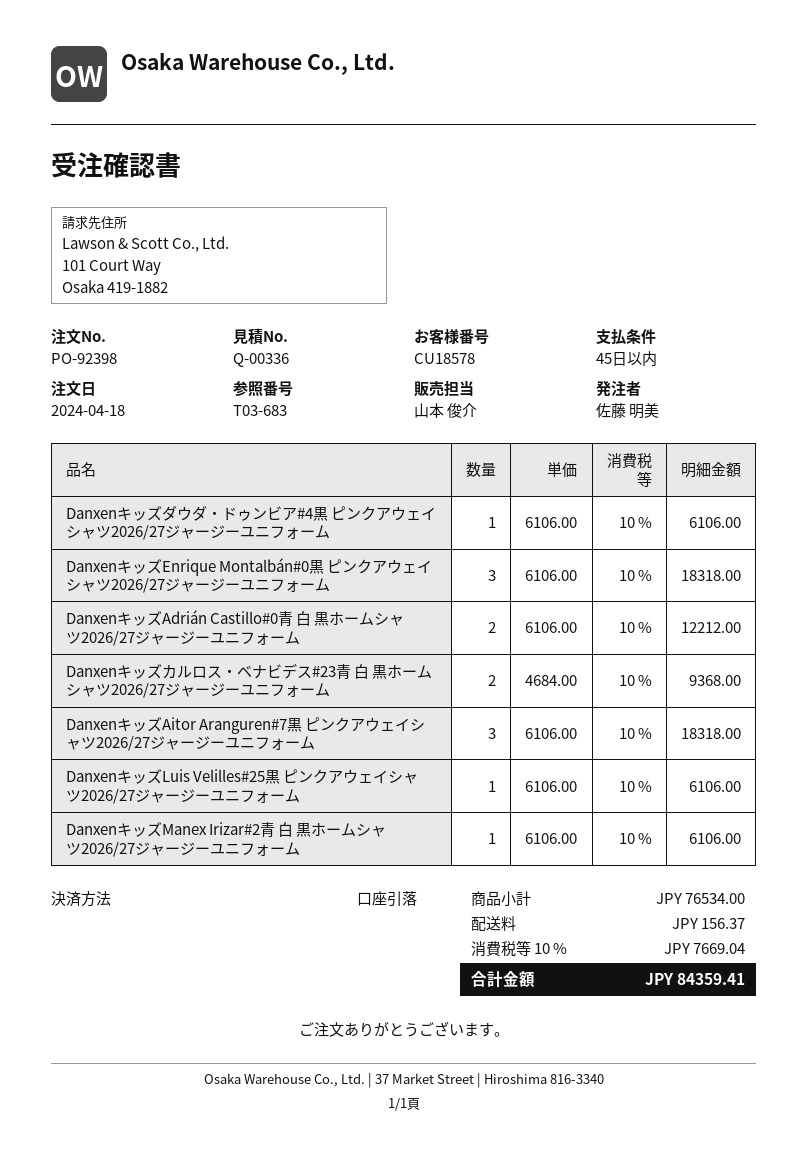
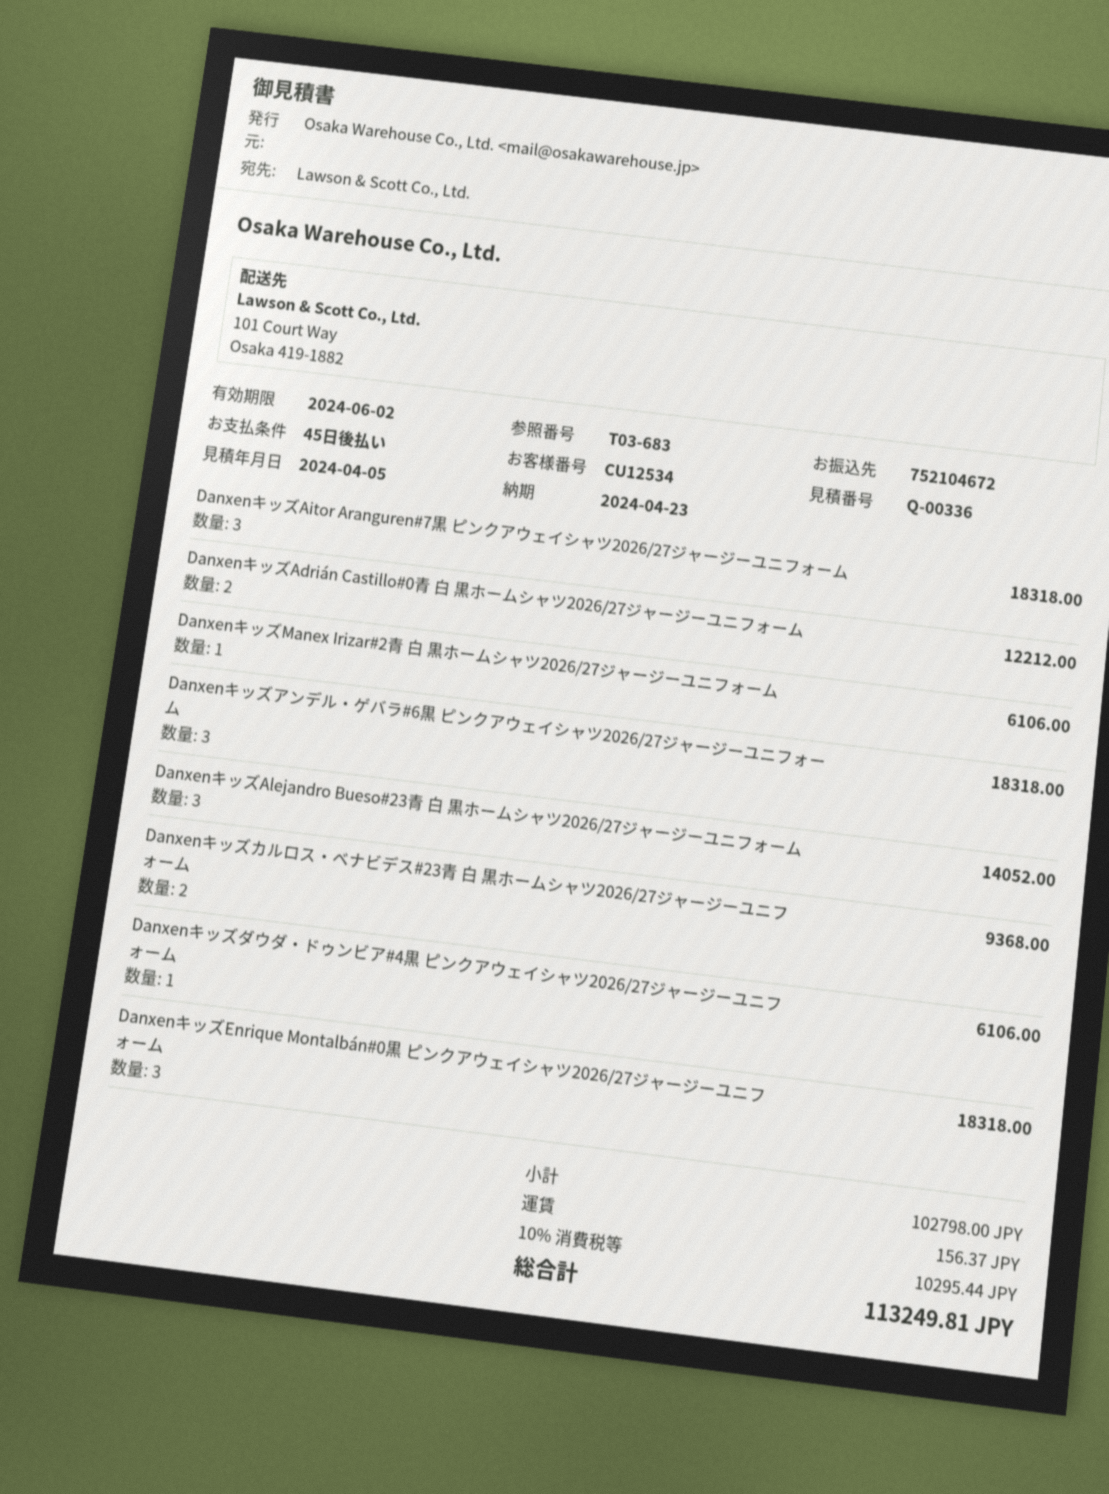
customer number: CU18578 -> CU12534
DanxenキッズLuis Velilles#25黒 ピンクアウェイシャツ2026/27ジャージーユニフォーム: 1 for 6106.00 -> none
Danxenキッズアンデル・ゲバラ#6黒 ピンクアウェイシャツ2026/27ジャージーユニフォーム: none -> 3 for 18318.00
DanxenキッズAlejandro Bueso#23青 白 黒ホームシャツ2026/27ジャージーユニフォーム: none -> 3 for 14052.00
subtotal: 76534.00 -> 102798.00
tax: 10% = 7669.04 -> 10% = 10295.44
total: 84359.41 -> 113249.81

